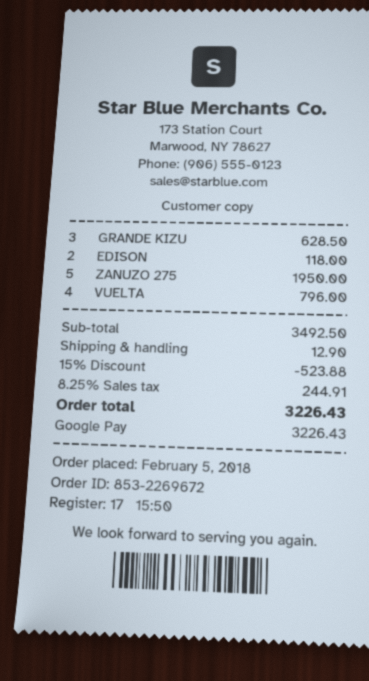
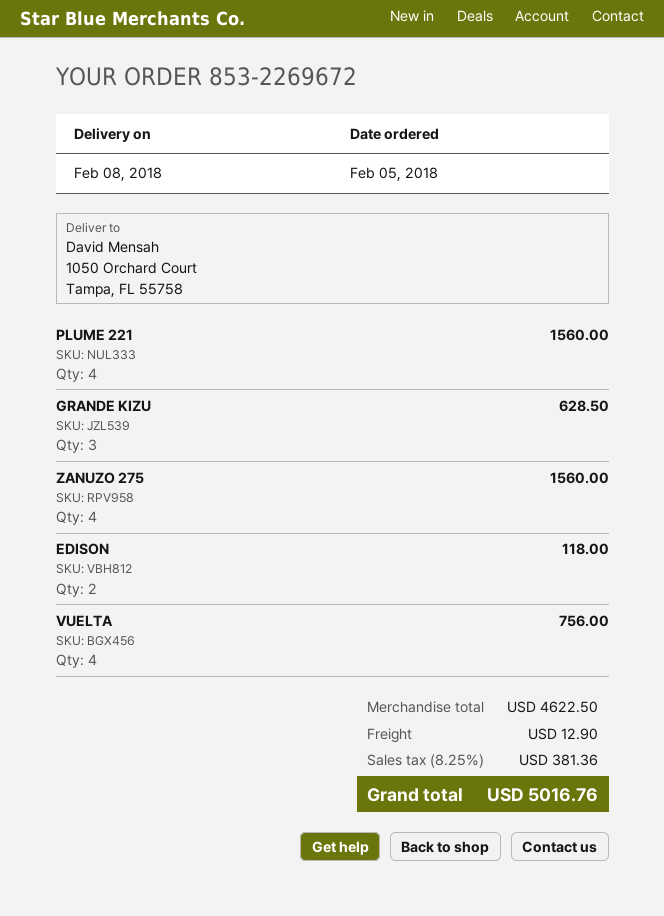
ZANUZO 275: 5 for 1950.00 -> 4 for 1560.00
VUELTA: 4 for 796.00 -> 4 for 756.00
PLUME 221: none -> 4 for 1560.00
subtotal: 3492.50 -> 4622.50
discount: 15% = 523.88 -> none
tax: 8.25% = 244.91 -> 8.25% = 381.36
total: 3226.43 -> 5016.76

